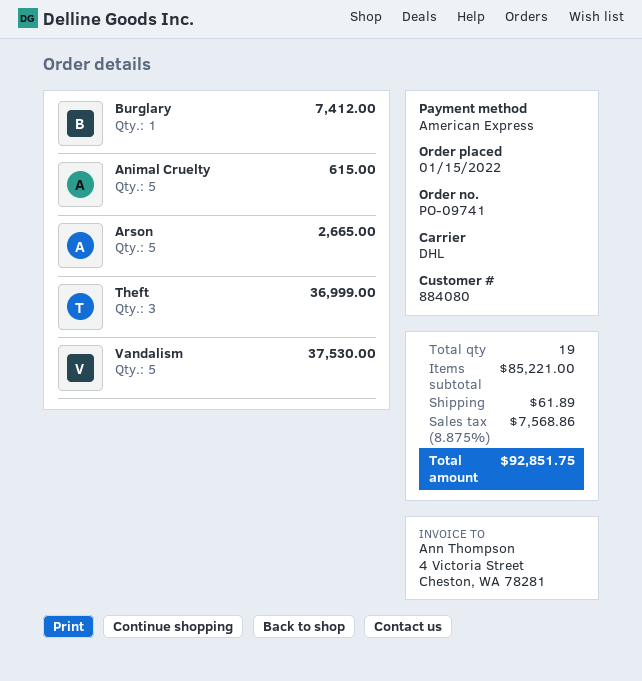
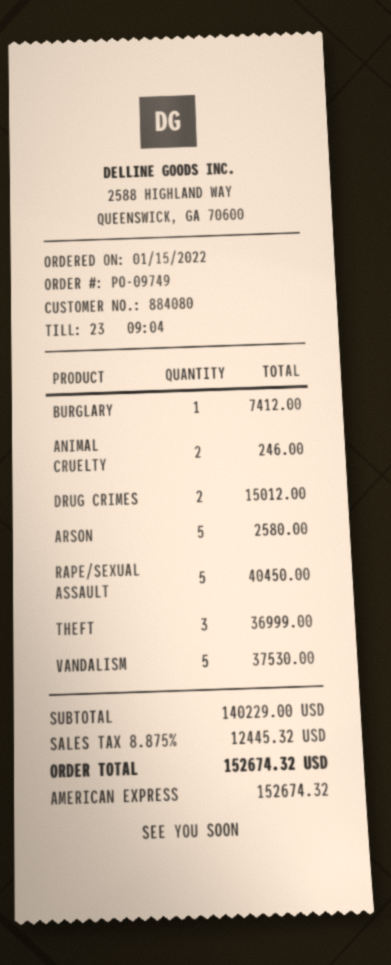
order number: PO-09741 -> PO-09749
Animal Cruelty: 5 for 615.00 -> 2 for 246.00
Arson: 5 for 2665.00 -> 5 for 2580.00
DRUG CRIMES: none -> 2 for 15012.00
RAPE/SEXUAL ASSAULT: none -> 5 for 40450.00
subtotal: 85221.00 -> 140229.00
shipping: 61.89 -> none
tax: 8.875% = 7568.86 -> 8.875% = 12445.32
total: 92851.75 -> 152674.32

